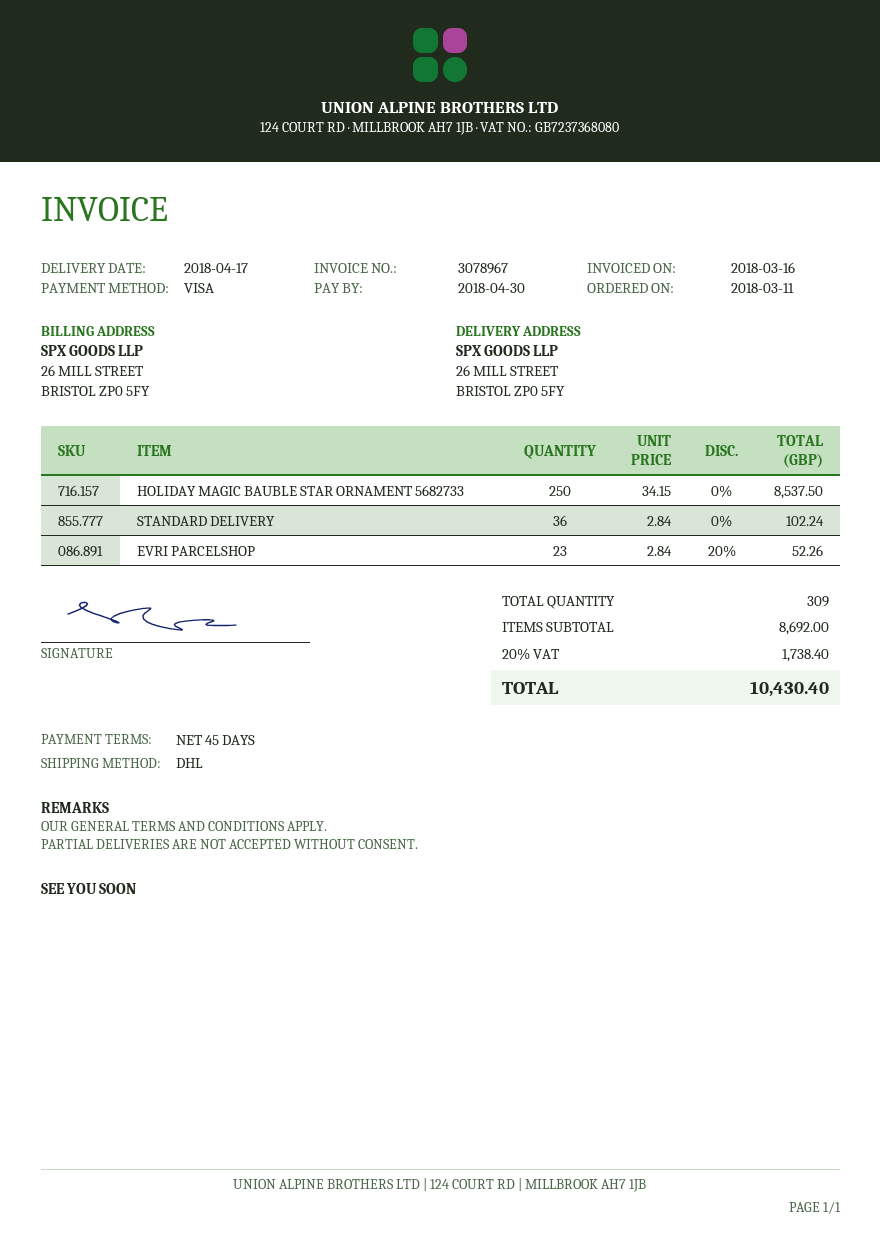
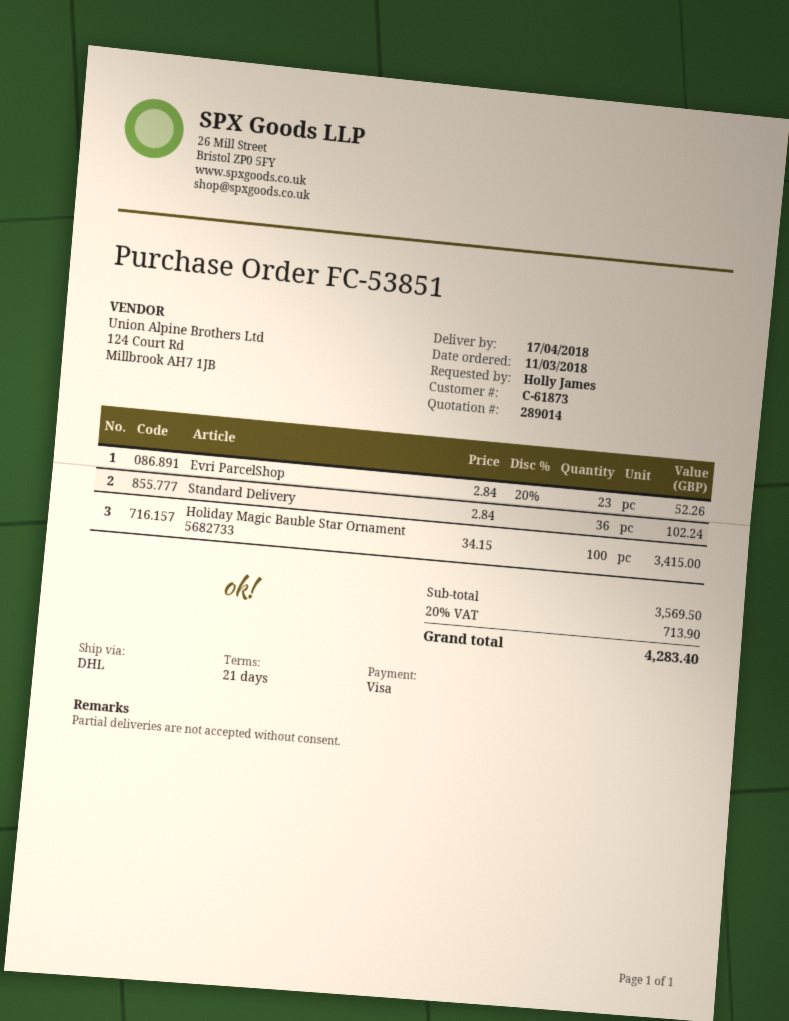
payment terms: 45 days -> 21 days
HOLIDAY MAGIC BAUBLE STAR ORNAMENT 5682733: 250 x 34.15 = 8537.50 -> 100 x 34.15 = 3415.00
subtotal: 8692.00 -> 3569.50
tax: 20% = 1738.40 -> 20% = 713.90
total: 10430.40 -> 4283.40

